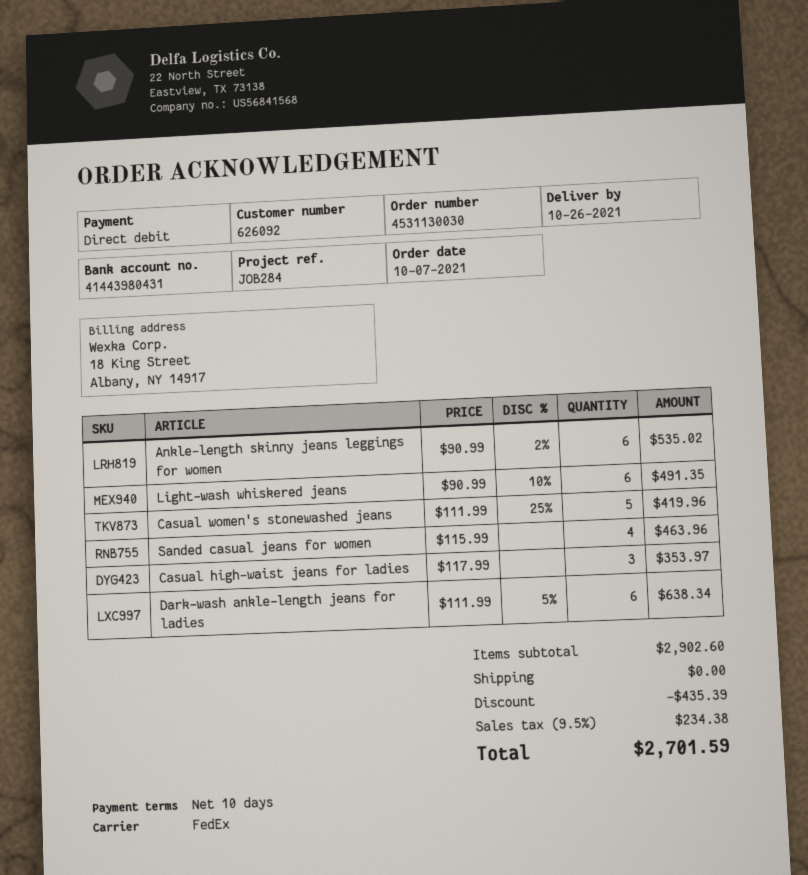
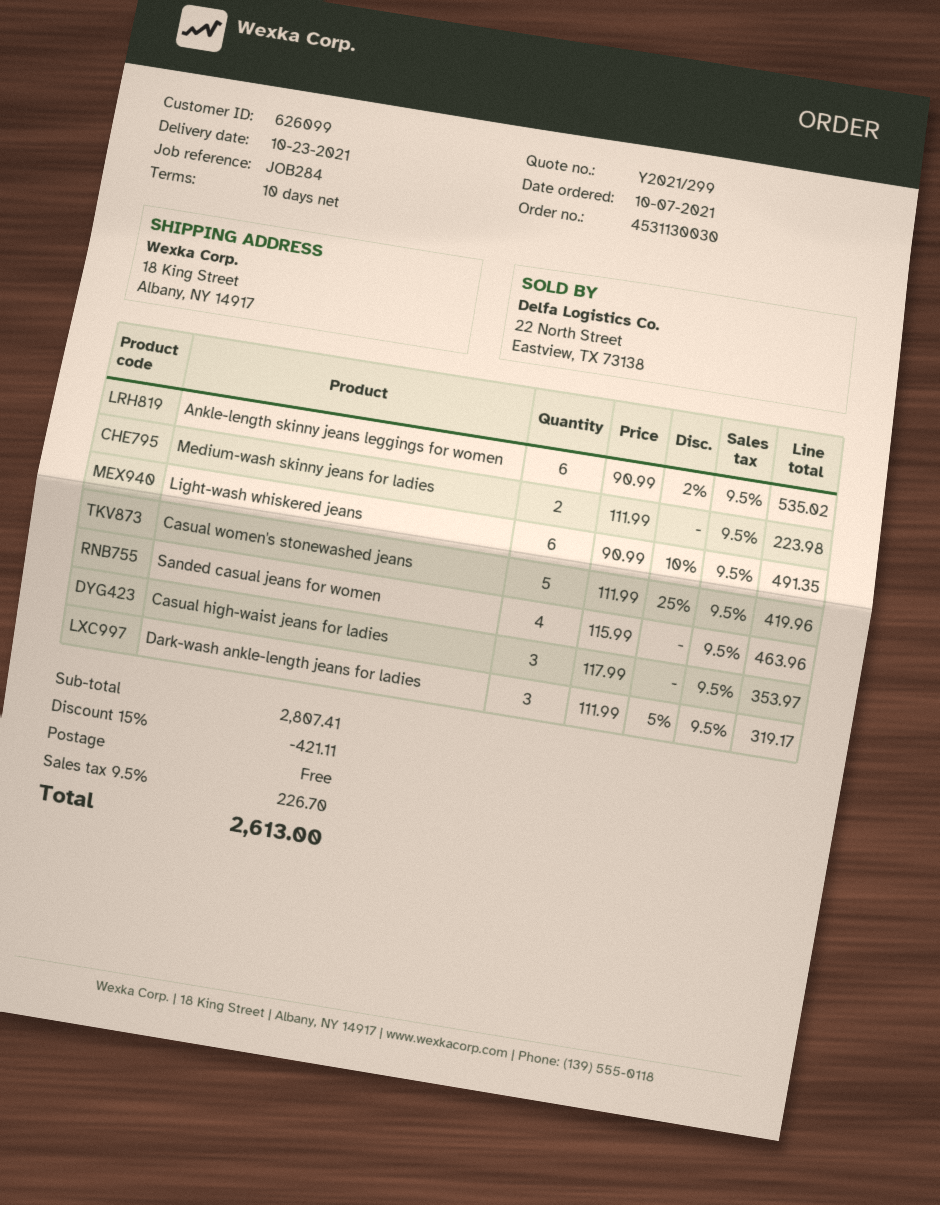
delivery date: 2021-10-26 -> 2021-10-23
customer number: 626092 -> 626099
Dark-wash ankle-length jeans for ladies: 6 x 111.99 - 5% = 638.34 -> 3 x 111.99 - 5% = 319.17
Medium-wash skinny jeans for ladies: none -> 2 x 111.99 = 223.98
subtotal: 2902.60 -> 2807.41
discount: 435.39 -> 421.11
tax: 9.5% = 234.38 -> 9.5% = 226.70
total: 2701.59 -> 2613.00

